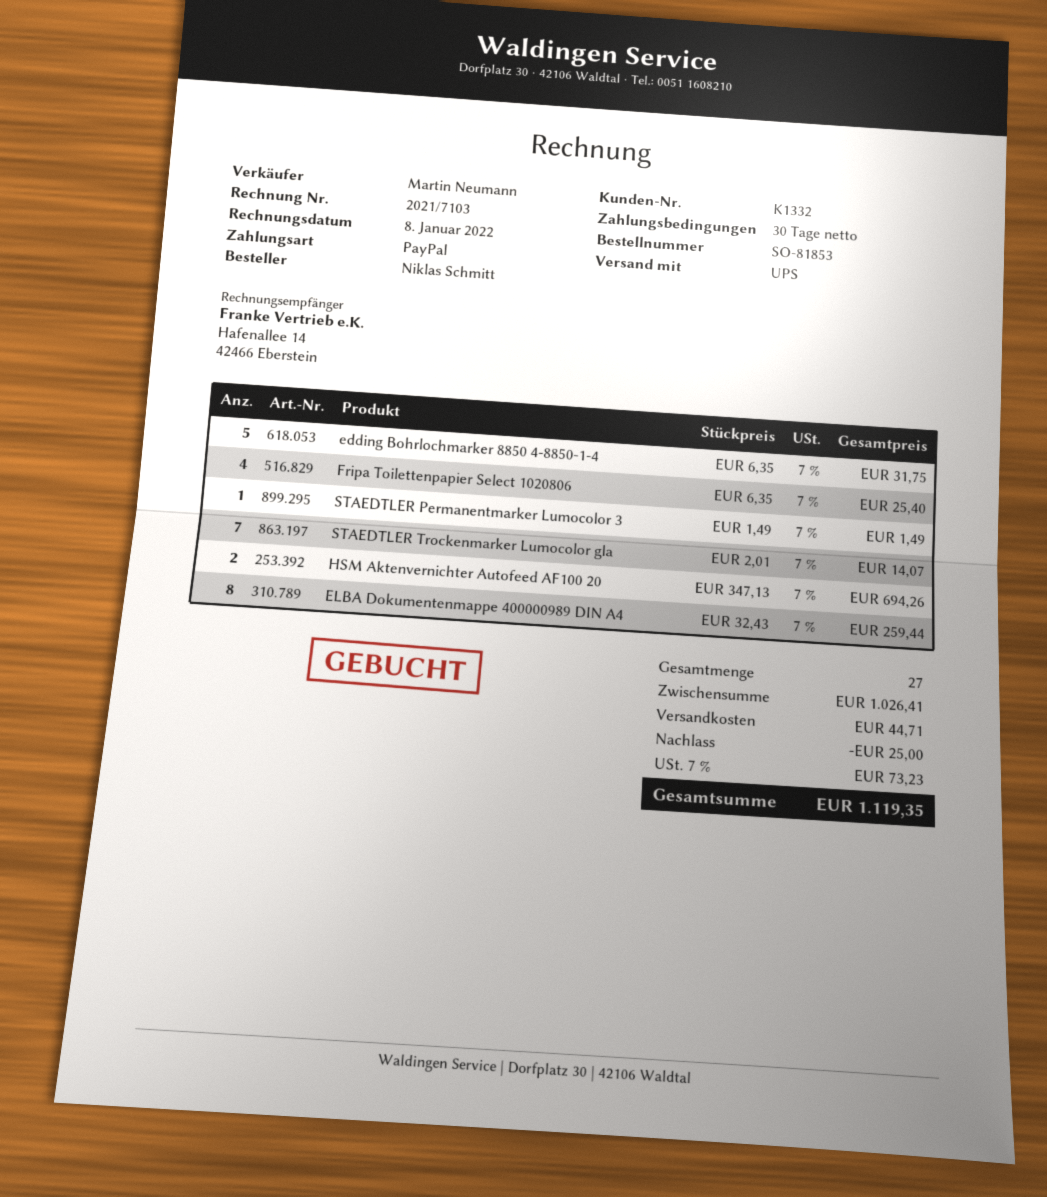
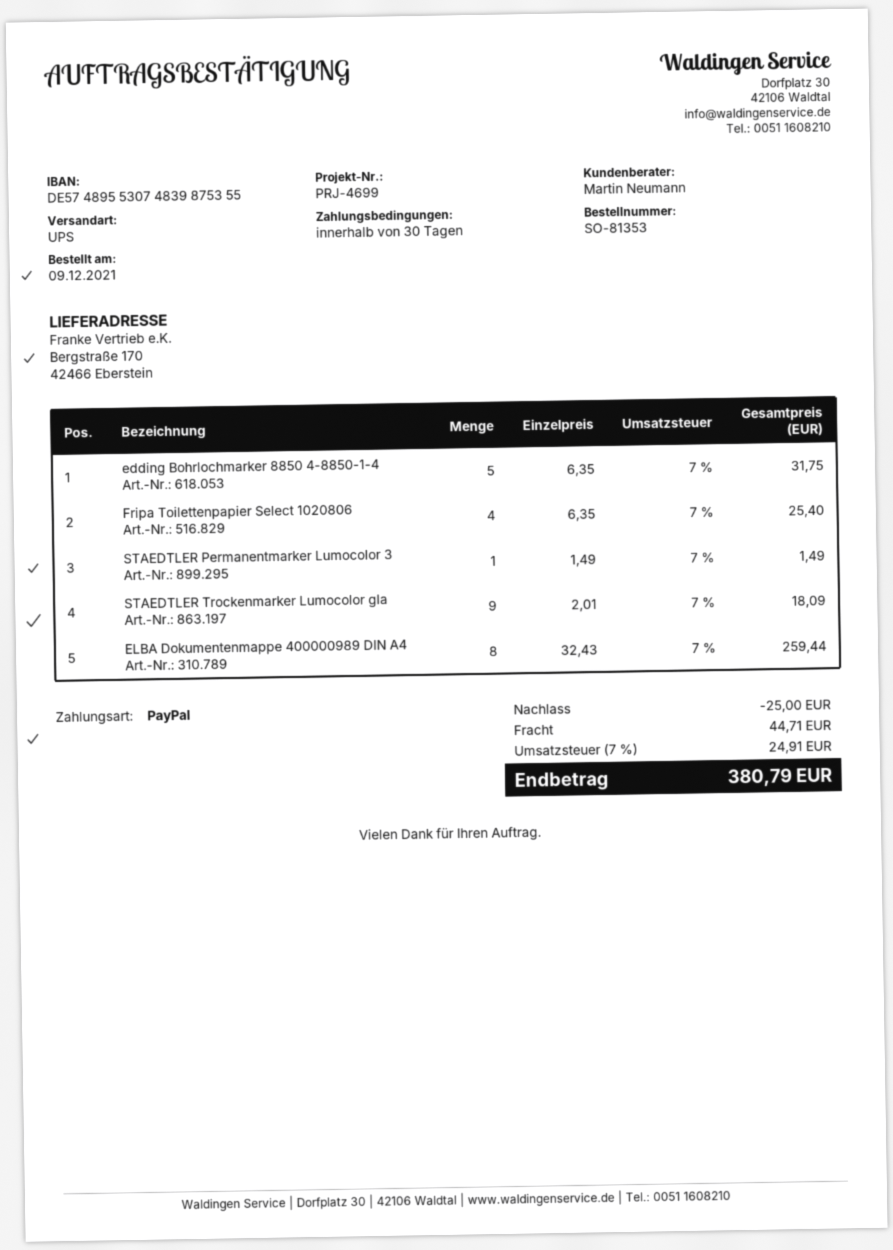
order number: SO-81853 -> SO-81353
STAEDTLER Trockenmarker Lumocolor gla: 7 x 2.01 = 14.07 -> 9 x 2.01 = 18.09
HSM Aktenvernichter Autofeed AF100 20: 2 x 347.13 = 694.26 -> none
tax: 7% = 73.23 -> 7% = 24.91
total: 1119.35 -> 380.79

